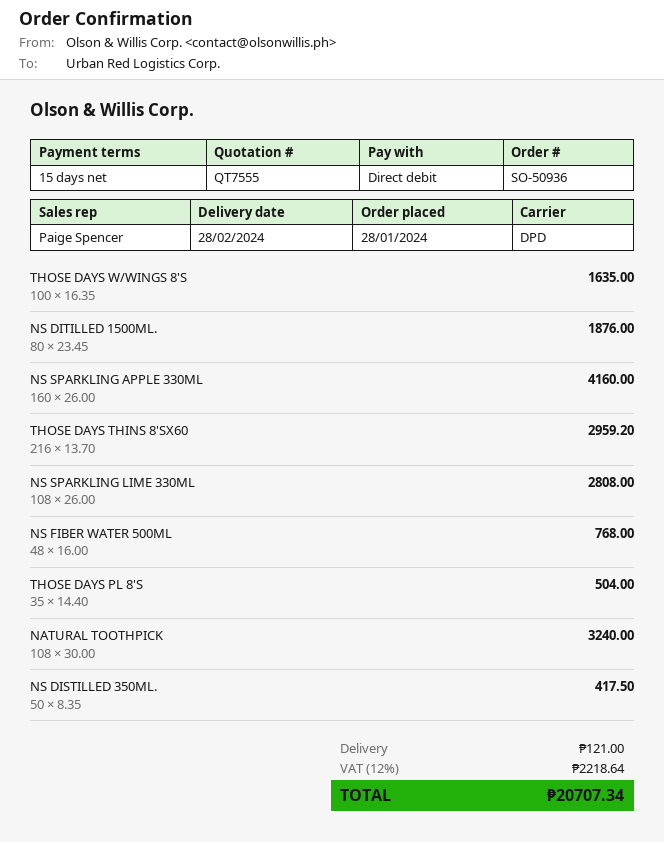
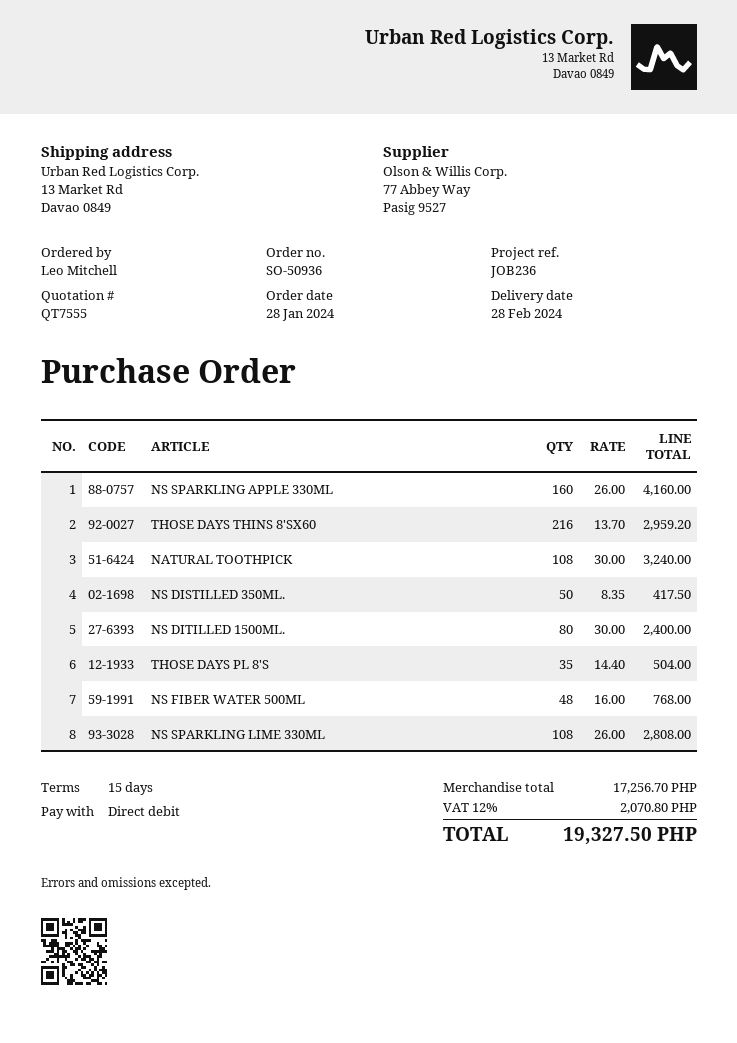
THOSE DAYS W/WINGS 8'S: 100 x 16.35 = 1635.00 -> none
NS DITILLED 1500ML.: 80 x 23.45 = 1876.00 -> 80 x 30.00 = 2400.00
shipping: 121.00 -> none
tax: 12% = 2218.64 -> 12% = 2070.80
total: 20707.34 -> 19327.50

